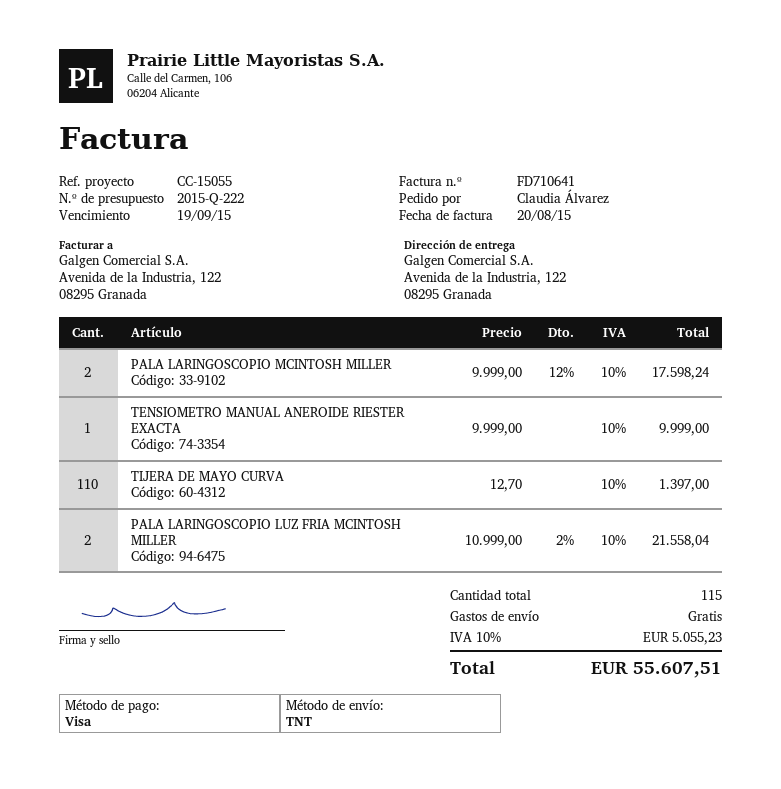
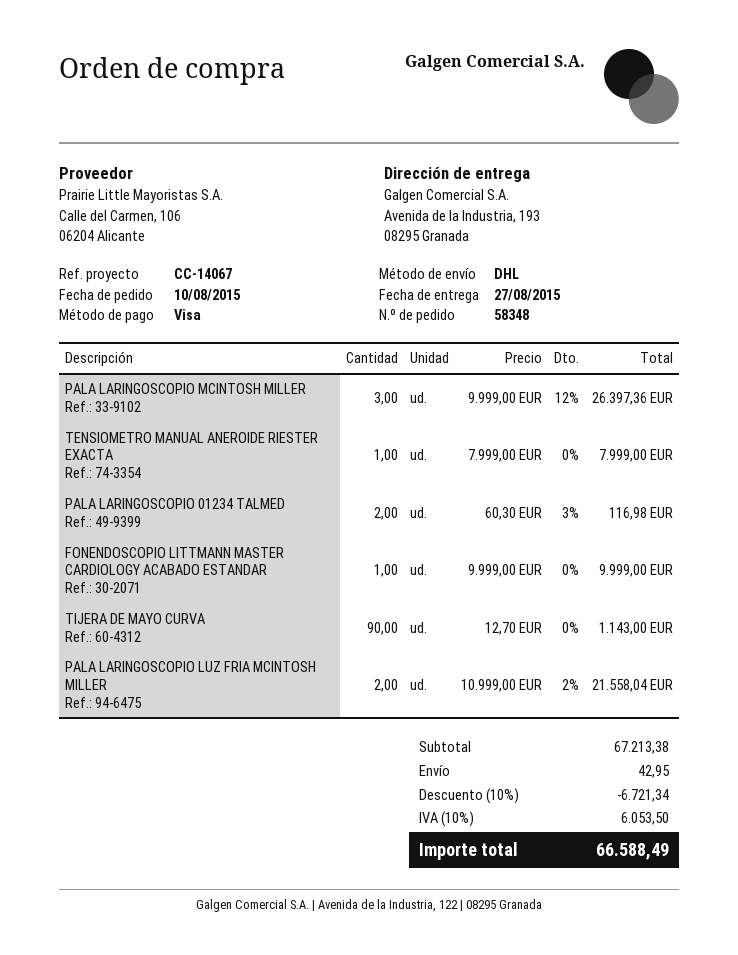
reference: CC-15055 -> CC-14067
shipping method: TNT -> DHL
ship to: Avenida de la Industria, 122, 08295 Granada -> Avenida de la Industria, 193, 08295 Granada
PALA LARINGOSCOPIO MCINTOSH MILLER: 2 x 9999.00 - 12% = 17598.24 -> 3 x 9999.00 - 12% = 26397.36
TENSIOMETRO MANUAL ANEROIDE RIESTER EXACTA: 1 x 9999.00 = 9999.00 -> 1 x 7999.00 = 7999.00
TIJERA DE MAYO CURVA: 110 x 12.70 = 1397.00 -> 90 x 12.70 = 1143.00
PALA LARINGOSCOPIO 01234 TALMED: none -> 2 x 60.30 - 3% = 116.98
FONENDOSCOPIO LITTMANN MASTER CARDIOLOGY ACABADO ESTANDAR: none -> 1 x 9999.00 = 9999.00
discount: none -> 10% = 6721.34
shipping: 0.00 -> 42.95
tax: 10% = 5055.23 -> 10% = 6053.50
total: 55607.51 -> 66588.49

